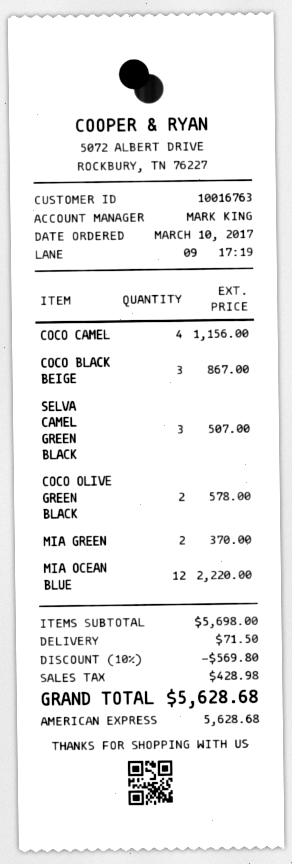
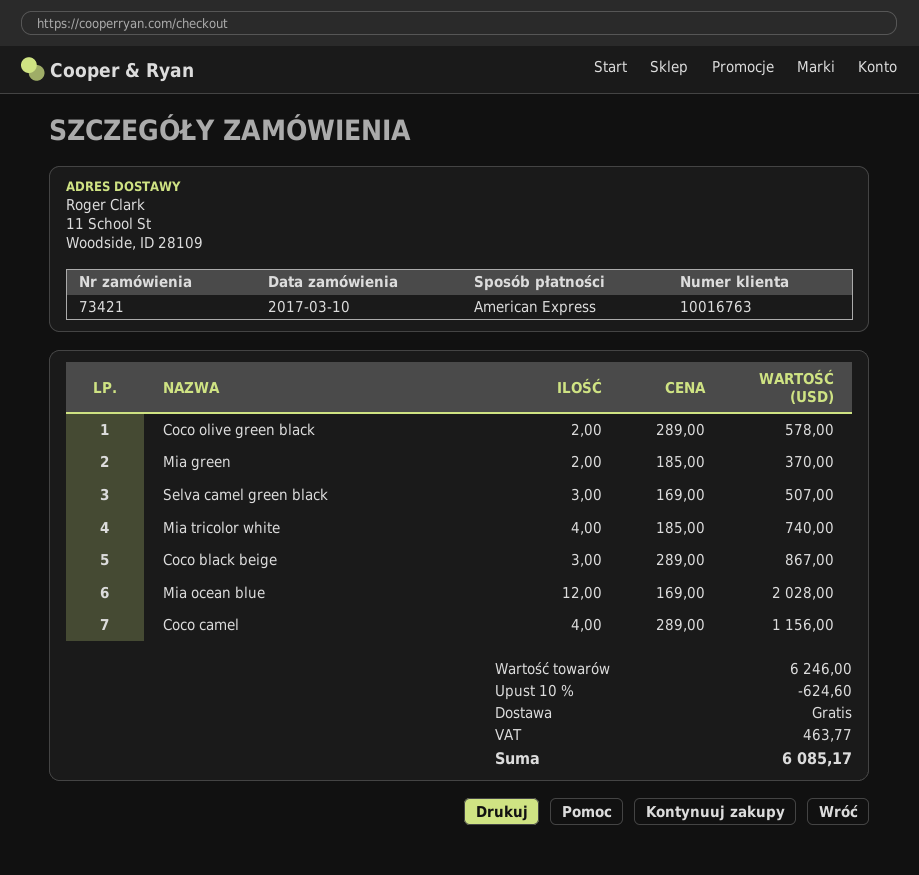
MIA OCEAN BLUE: 12 for 2220.00 -> 12 for 2028.00
Mia tricolor white: none -> 4 for 740.00
subtotal: 5698.00 -> 6246.00
discount: 10% = 569.80 -> 10% = 624.60
shipping: 71.50 -> 0.00
tax: 428.98 -> 463.77
total: 5628.68 -> 6085.17

